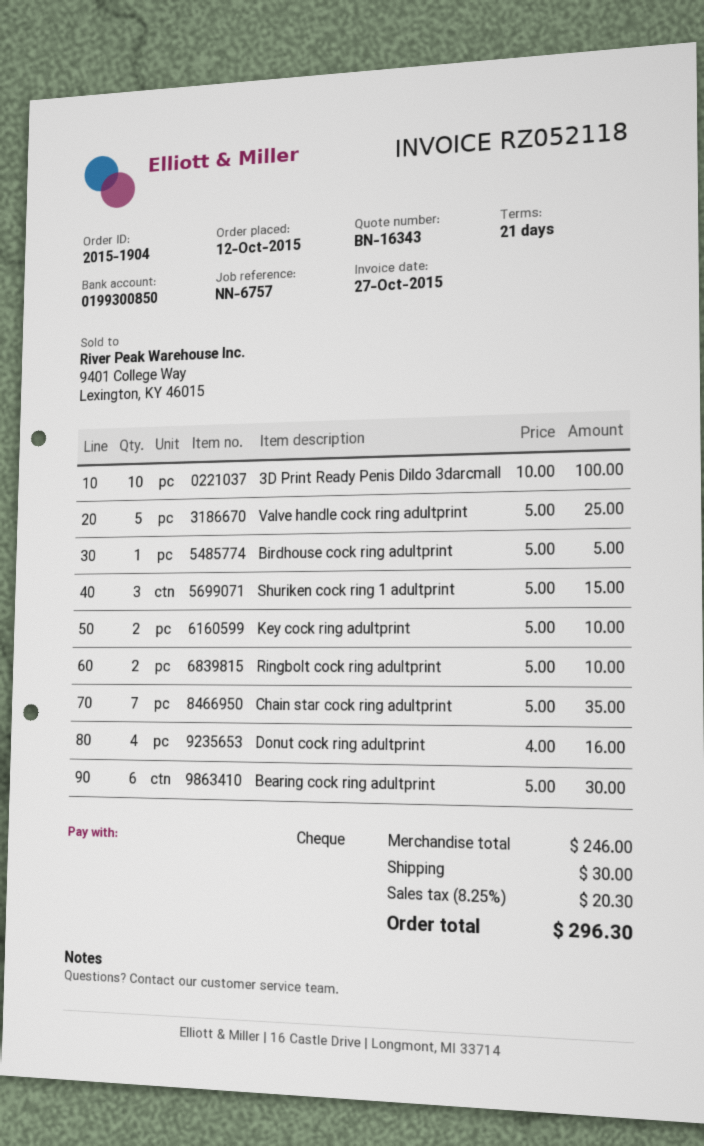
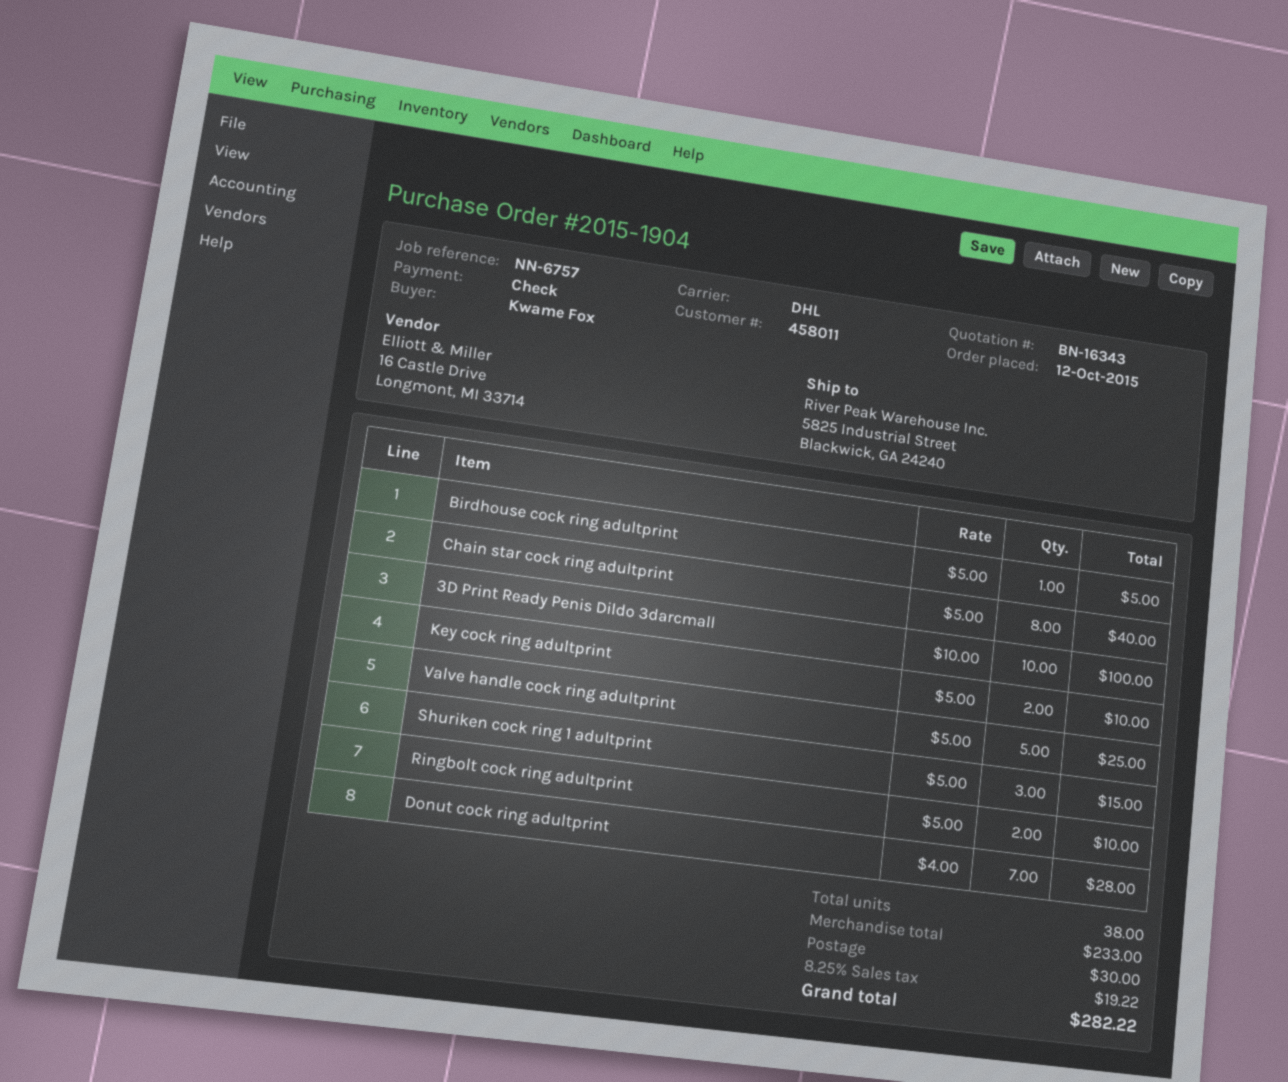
Chain star cock ring adultprint: 7 x 5.00 = 35.00 -> 8 x 5.00 = 40.00
Donut cock ring adultprint: 4 x 4.00 = 16.00 -> 7 x 4.00 = 28.00
Bearing cock ring adultprint: 6 x 5.00 = 30.00 -> none
subtotal: 246.00 -> 233.00
tax: 8.25% = 20.30 -> 8.25% = 19.22
total: 296.30 -> 282.22

